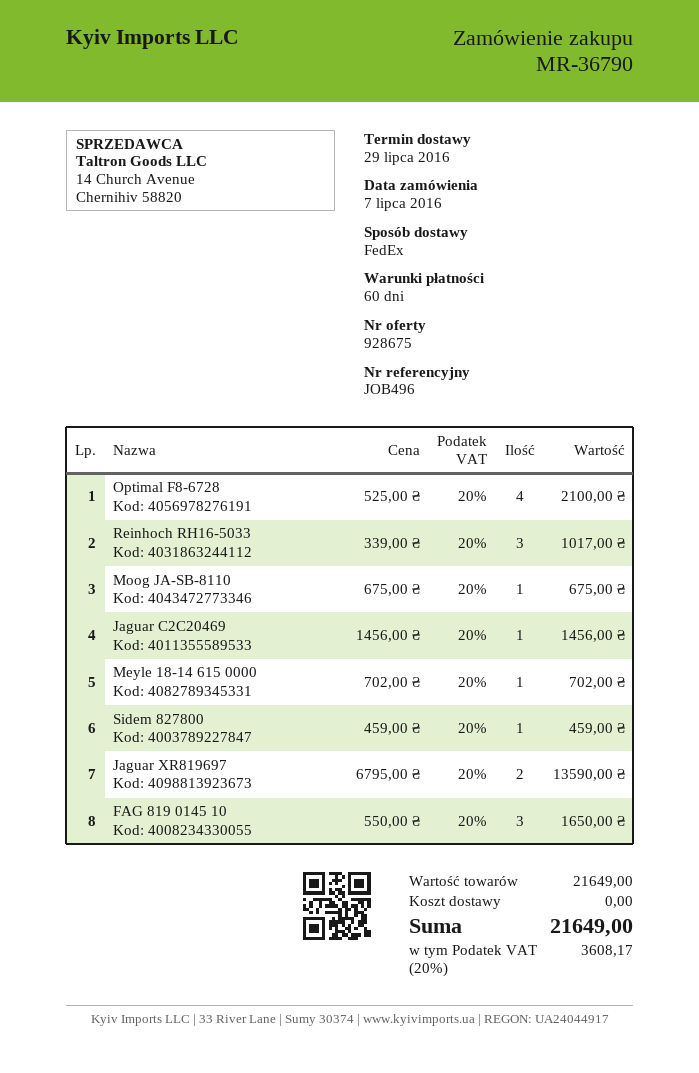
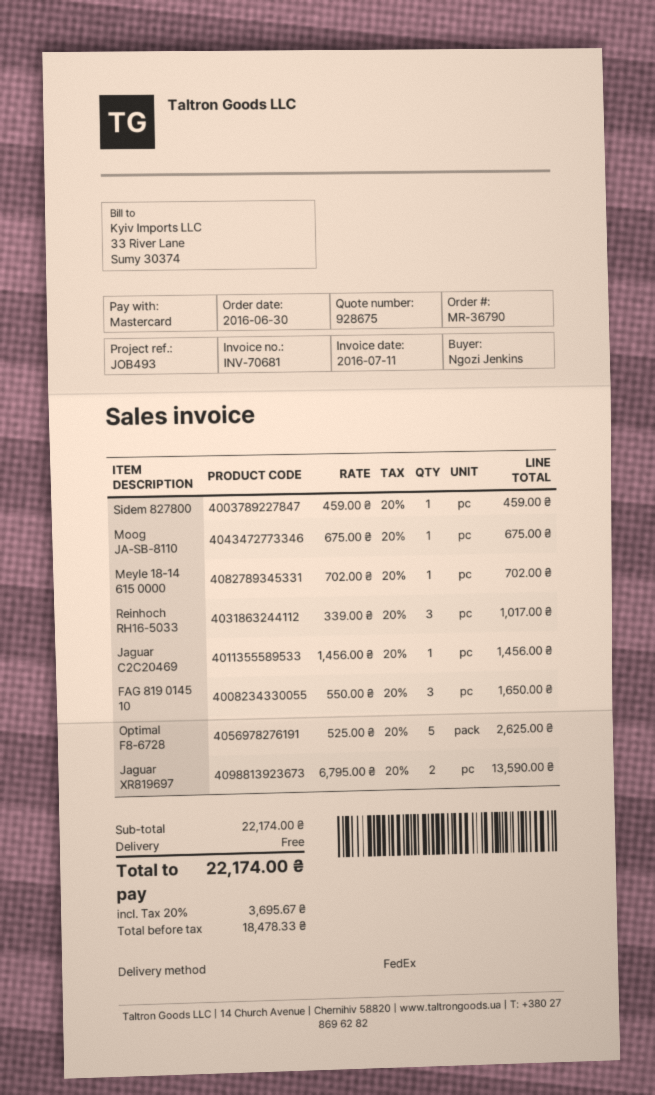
order date: 2016-07-07 -> 2016-06-30
reference: JOB496 -> JOB493
Optimal F8-6728: 4 x 525.00 = 2100.00 -> 5 x 525.00 = 2625.00
subtotal: 21649.00 -> 22174.00
tax: 20% = 3608.17 -> 20% = 3695.67
total: 21649.00 -> 22174.00

